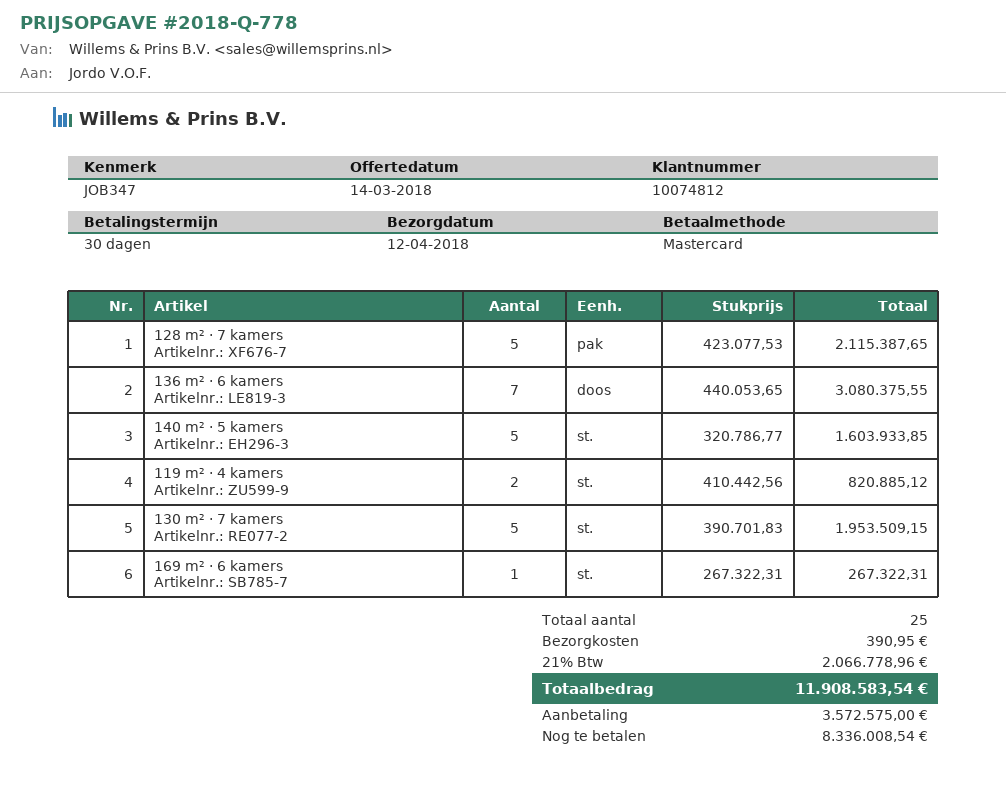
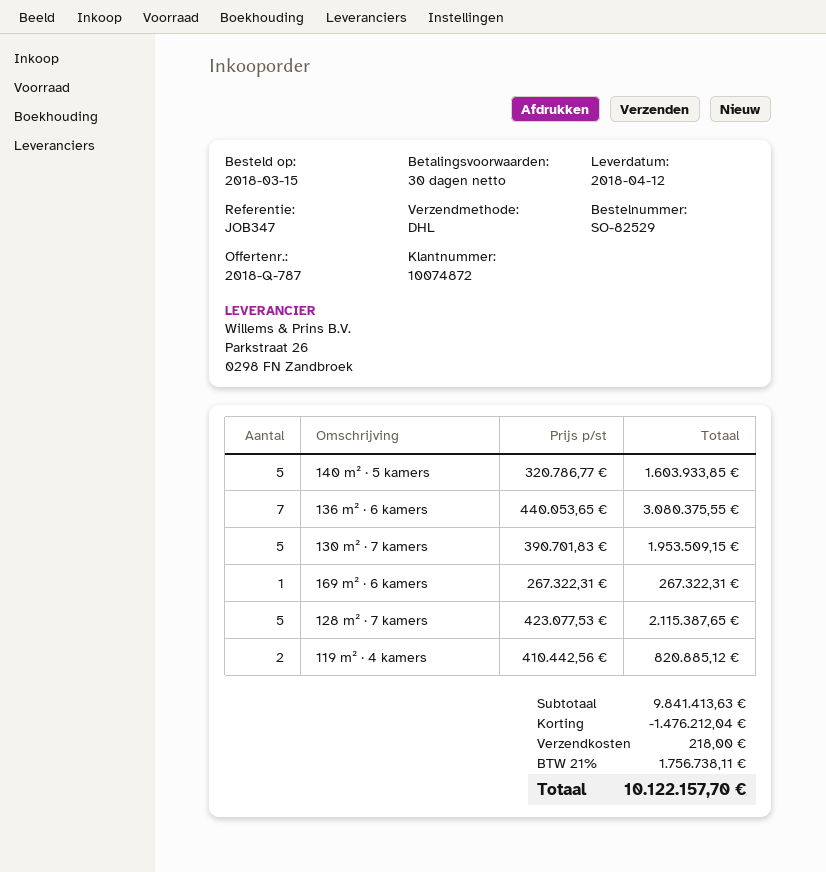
quote number: 2018-Q-778 -> 2018-Q-787
customer number: 10074812 -> 10074872
discount: none -> 1476212.04
shipping: 390.95 -> 218.00
tax: 21% = 2066778.96 -> 21% = 1756738.11
total: 11908583.54 -> 10122157.70

